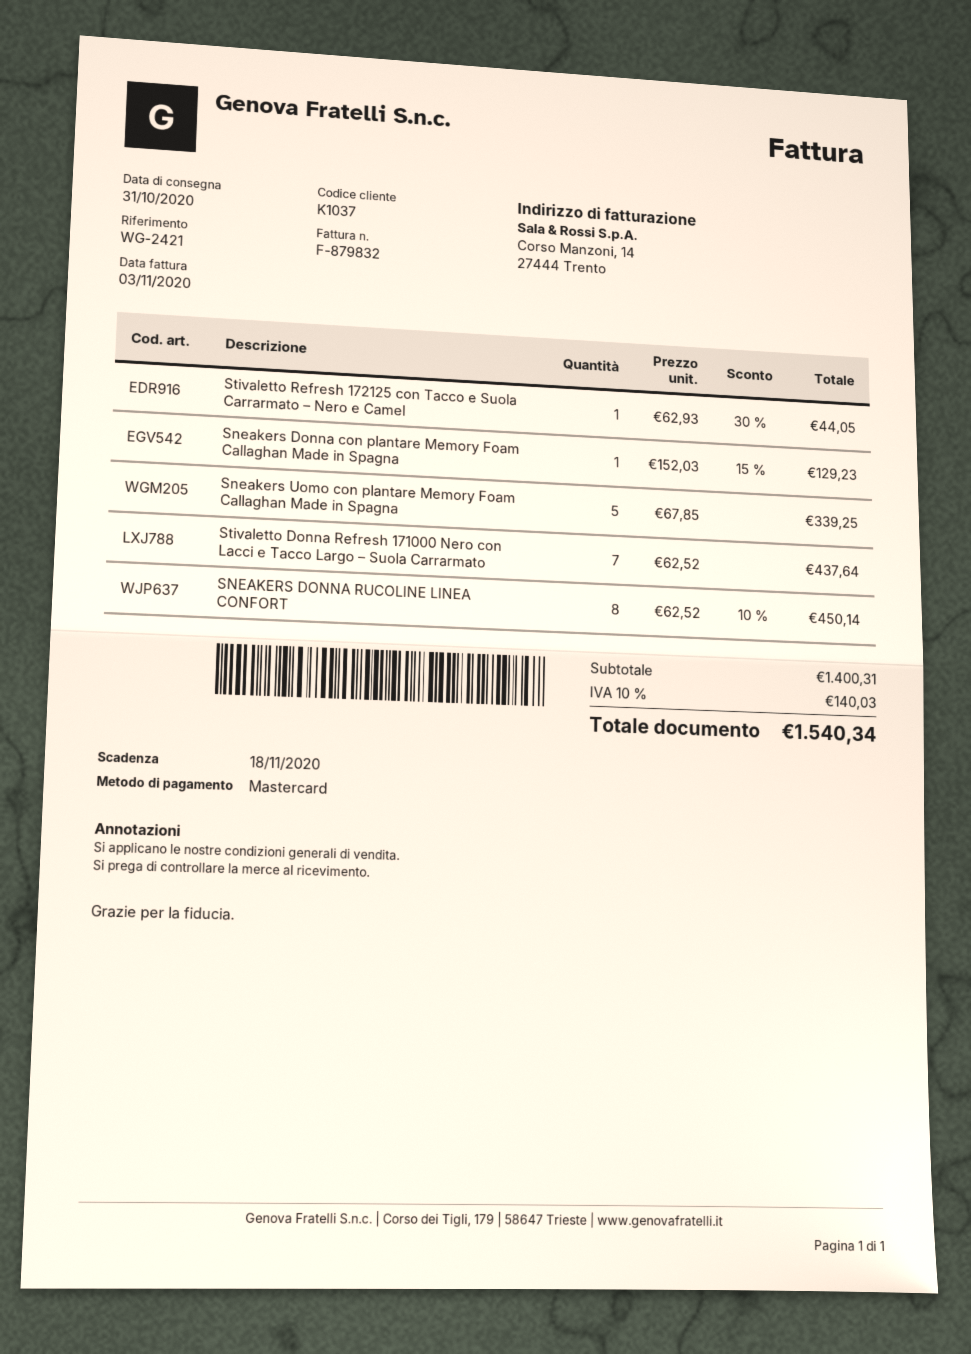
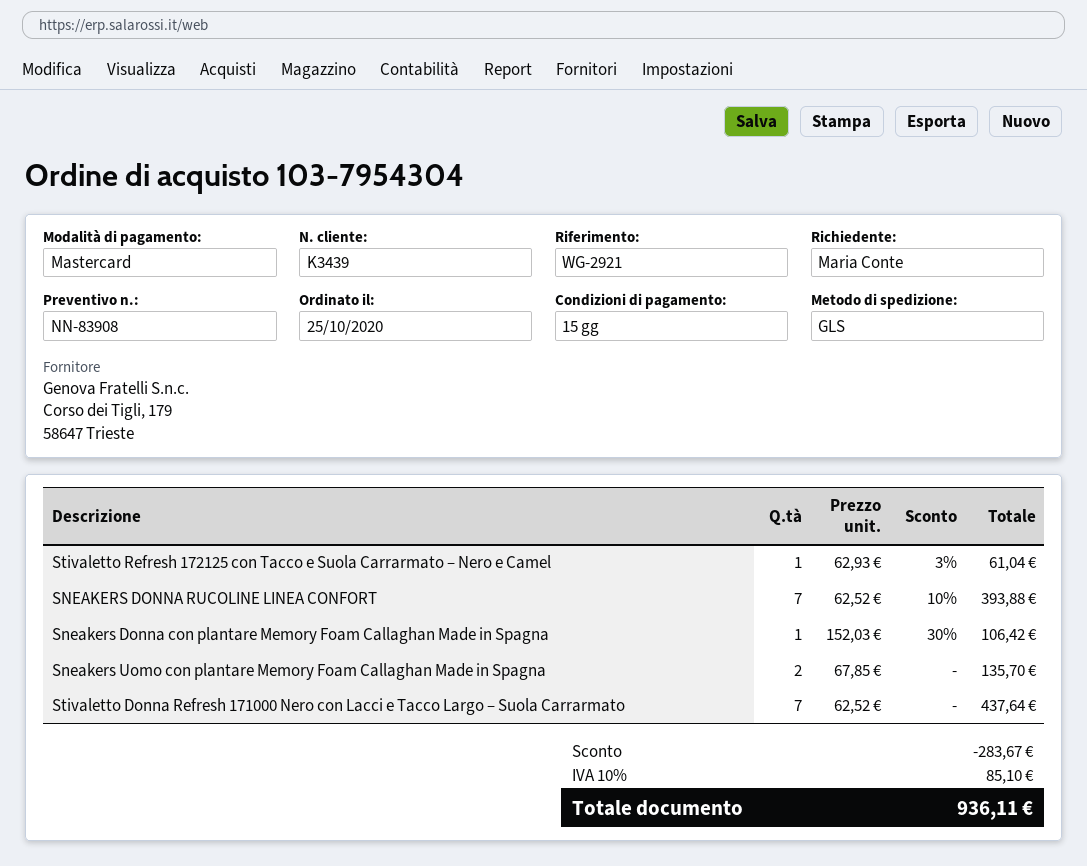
customer number: K1037 -> K3439
reference: WG-2421 -> WG-2921
Stivaletto Refresh 172125 con Tacco e Suola Carrarmato – Nero e Camel: 1 x 62.93 - 30% = 44.05 -> 1 x 62.93 - 3% = 61.04
Sneakers Donna con plantare Memory Foam Callaghan Made in Spagna: 1 x 152.03 - 15% = 129.23 -> 1 x 152.03 - 30% = 106.42
Sneakers Uomo con plantare Memory Foam Callaghan Made in Spagna: 5 x 67.85 = 339.25 -> 2 x 67.85 = 135.70
SNEAKERS DONNA RUCOLINE LINEA CONFORT: 8 x 62.52 - 10% = 450.14 -> 7 x 62.52 - 10% = 393.88
discount: none -> 283.67
tax: 10% = 140.03 -> 10% = 85.10
total: 1540.34 -> 936.11

